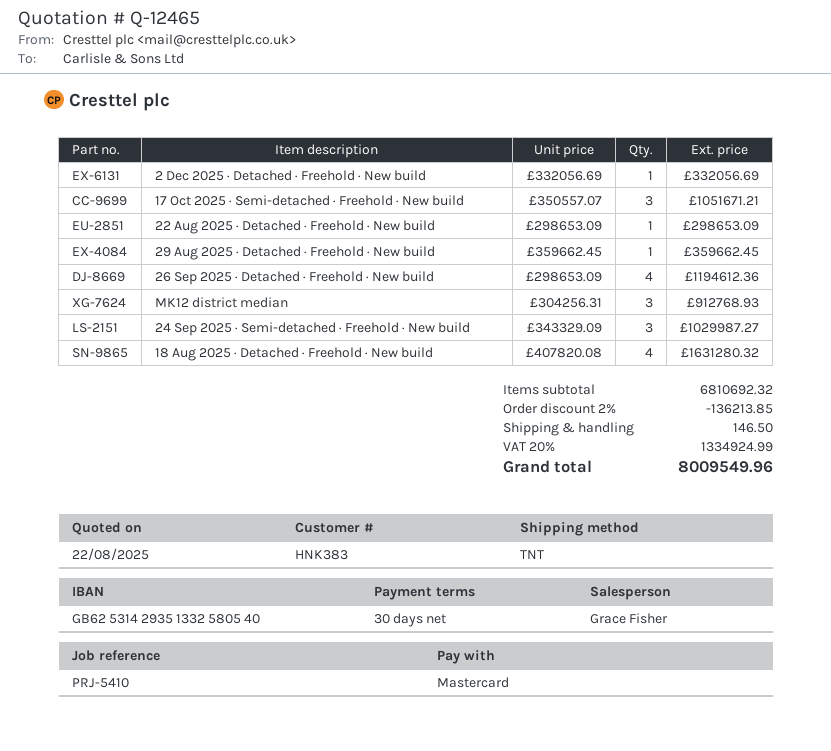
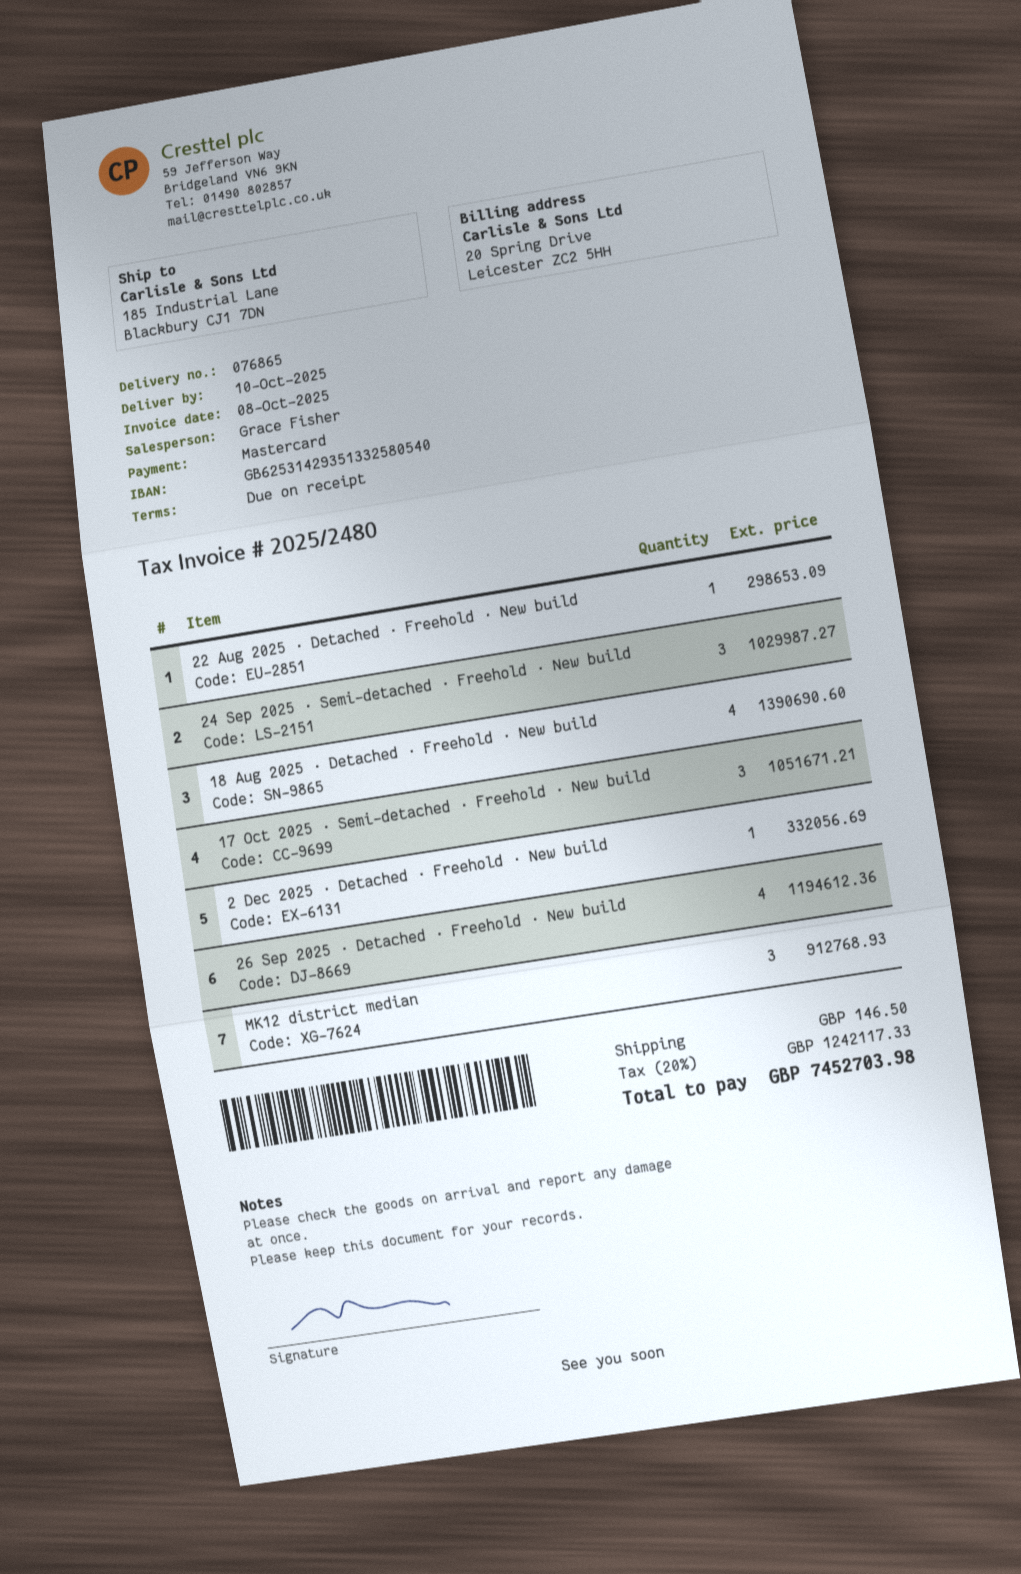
payment terms: 30 days -> on receipt
29 Aug 2025 · Detached · Freehold · New build: 1 for 359662.45 -> none
18 Aug 2025 · Detached · Freehold · New build: 4 for 1631280.32 -> 4 for 1390690.60
discount: 2% = 136213.85 -> none
tax: 20% = 1334924.99 -> 20% = 1242117.33
total: 8009549.96 -> 7452703.98

